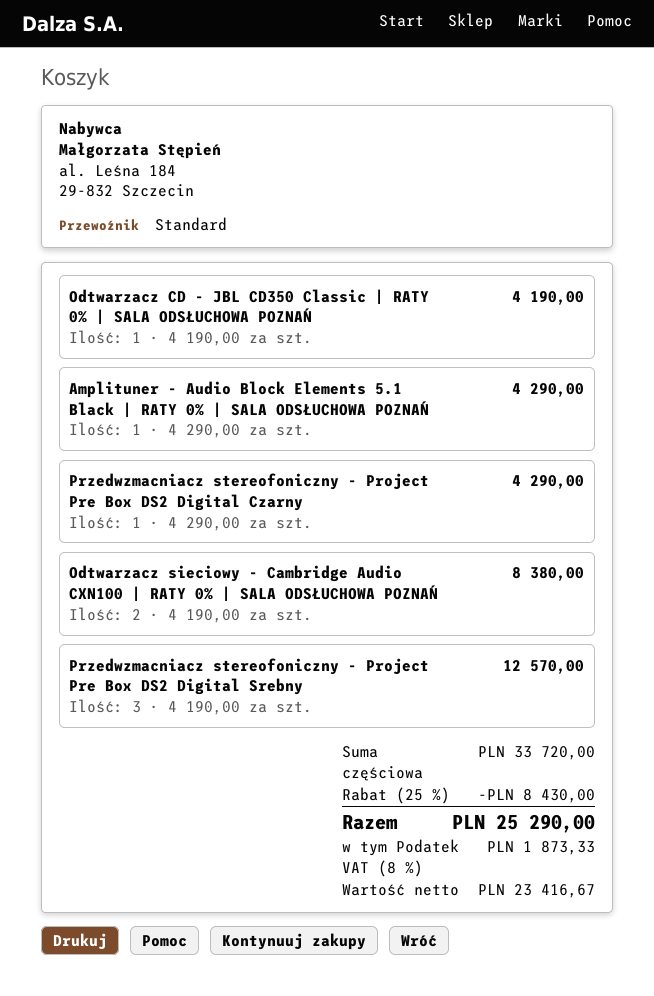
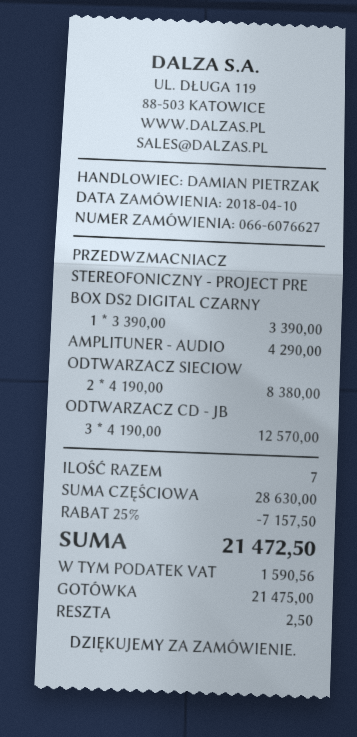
Odtwarzacz CD - JBL CD350 Classic | RATY 0% | SALA ODSŁUCHOWA POZNAŃ: 1 x 4190.00 = 4190.00 -> 3 x 4190.00 = 12570.00
Przedwzmacniacz stereofoniczny - Project Pre Box DS2 Digital Czarny: 1 x 4290.00 = 4290.00 -> 1 x 3390.00 = 3390.00
Przedwzmacniacz stereofoniczny - Project Pre Box DS2 Digital Srebny: 3 x 4190.00 = 12570.00 -> none
subtotal: 33720.00 -> 28630.00
discount: 25% = 8430.00 -> 25% = 7157.50
tax: 1873.33 -> 1590.56
total: 25290.00 -> 21472.50

